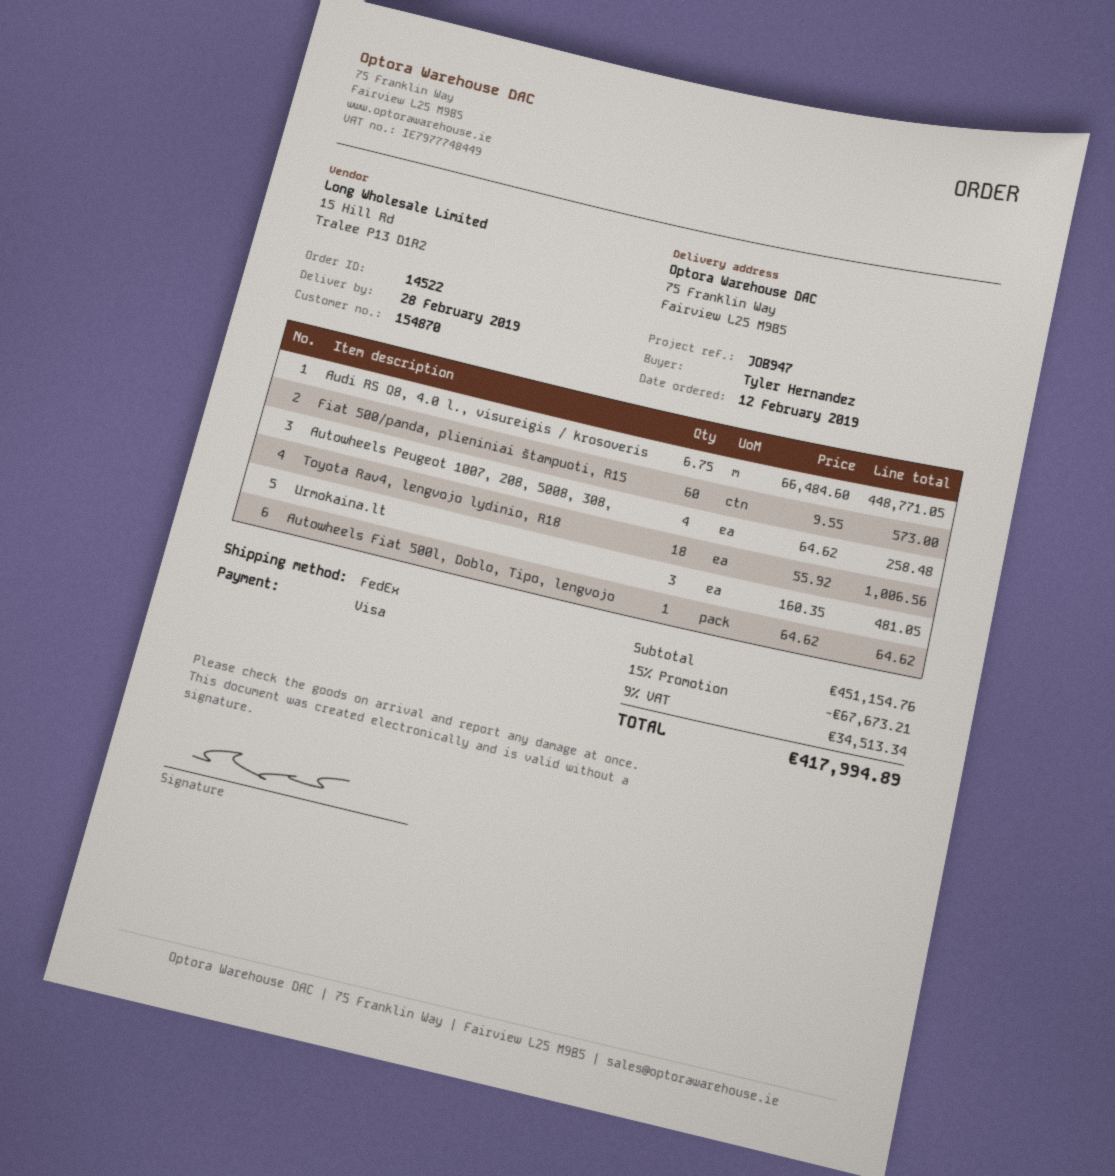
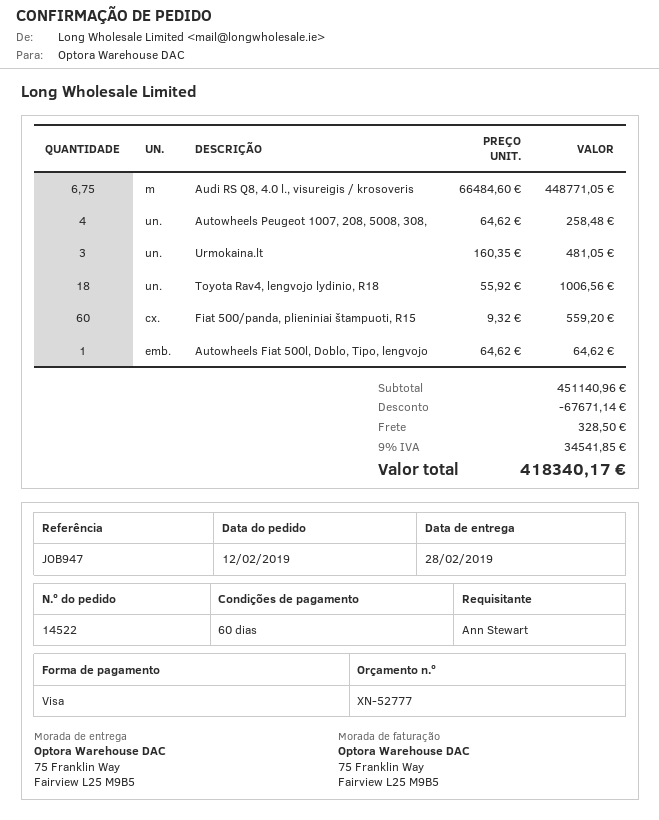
ordered by: Tyler Hernandez -> Ann Stewart
Fiat 500/panda, plieniniai štampuoti, R15: 60 x 9.55 = 573.00 -> 60 x 9.32 = 559.20
subtotal: 451154.76 -> 451140.96
discount: 67673.21 -> 67671.14
shipping: none -> 328.50
tax: 9% = 34513.34 -> 9% = 34541.85
total: 417994.89 -> 418340.17

